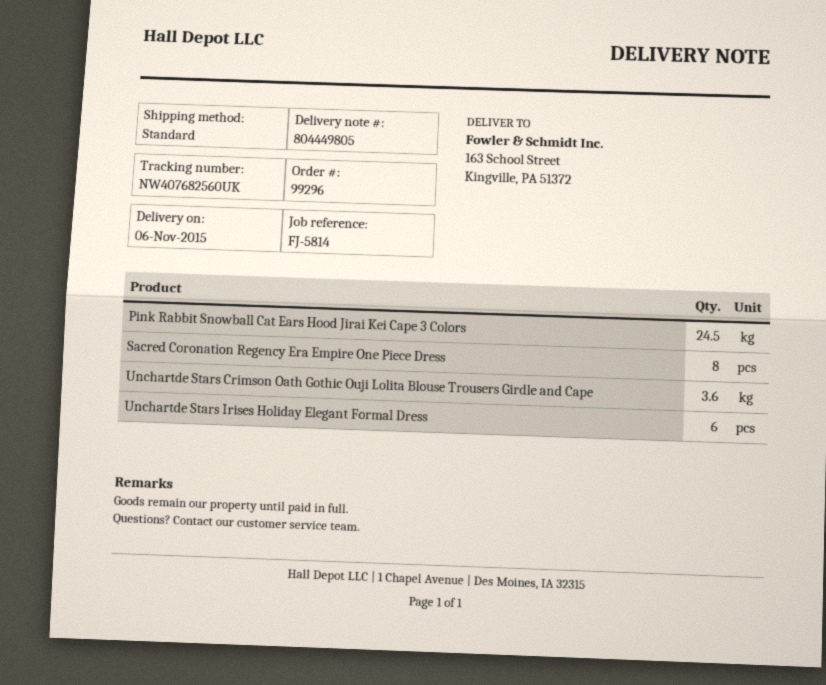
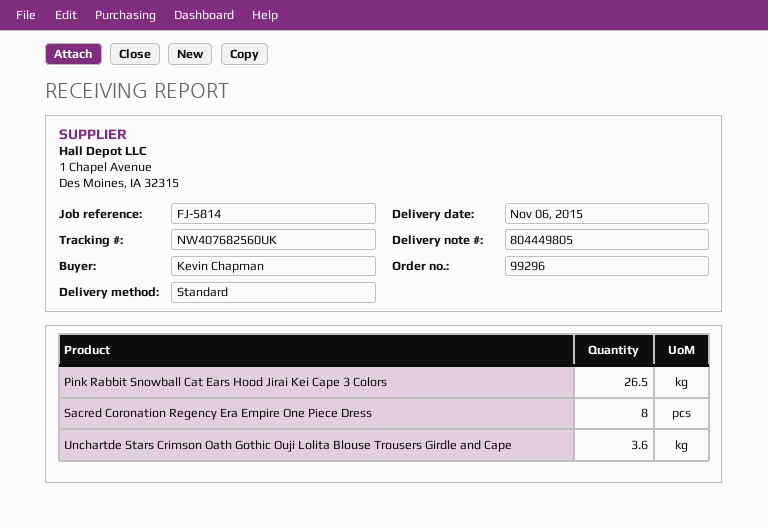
Pink Rabbit Snowball Cat Ears Hood Jirai Kei Cape 3 Colors: 24.5 -> 26.5
Unchartde Stars Irises Holiday Elegant Formal Dress: 6 -> none

